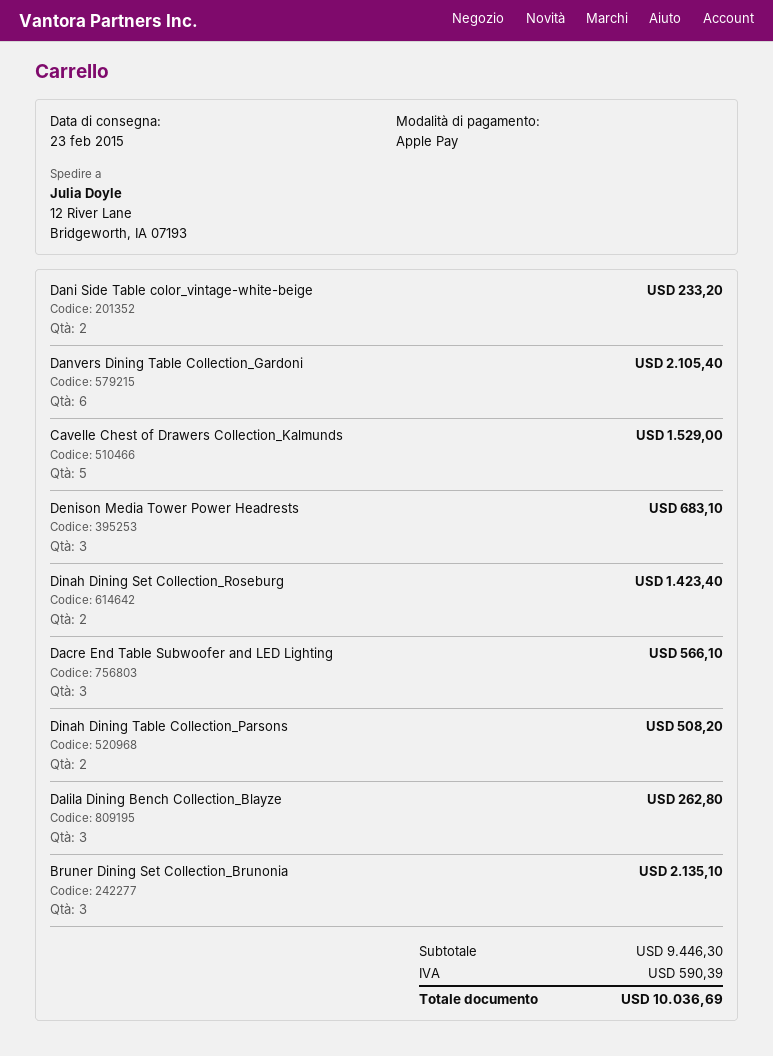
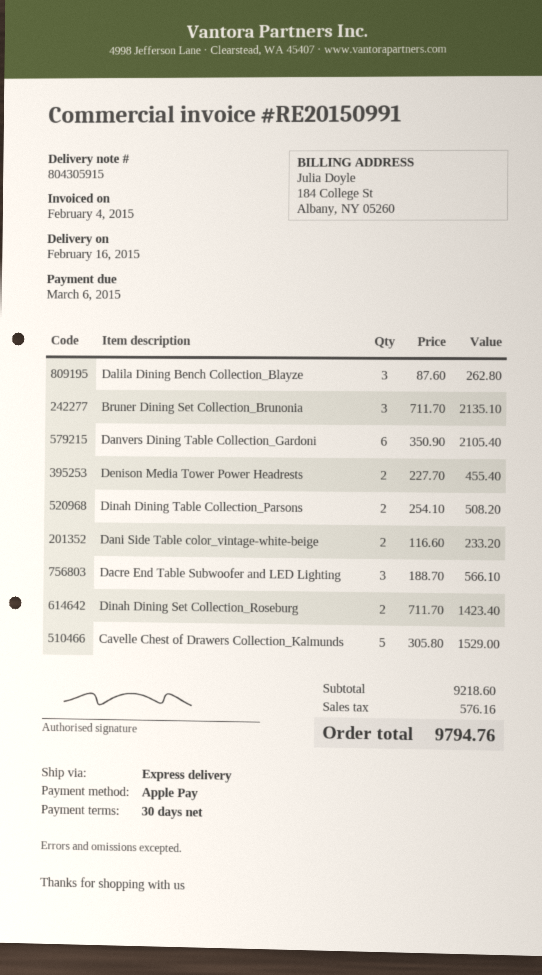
delivery date: 2015-02-23 -> 2015-02-16
Denison Media Tower Power Headrests: 3 for 683.10 -> 2 for 455.40
subtotal: 9446.30 -> 9218.60
tax: 590.39 -> 576.16
total: 10036.69 -> 9794.76

